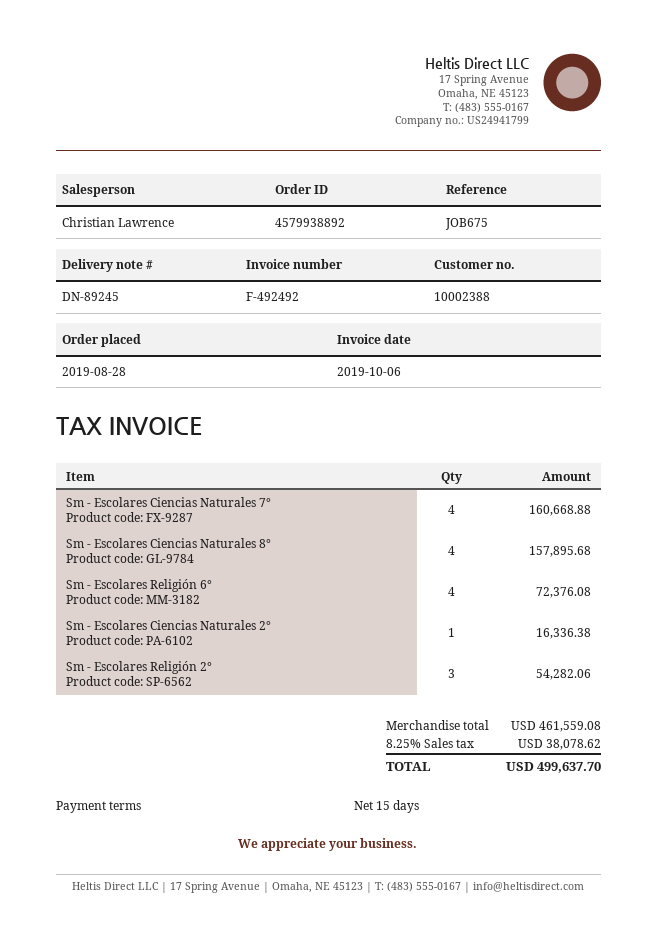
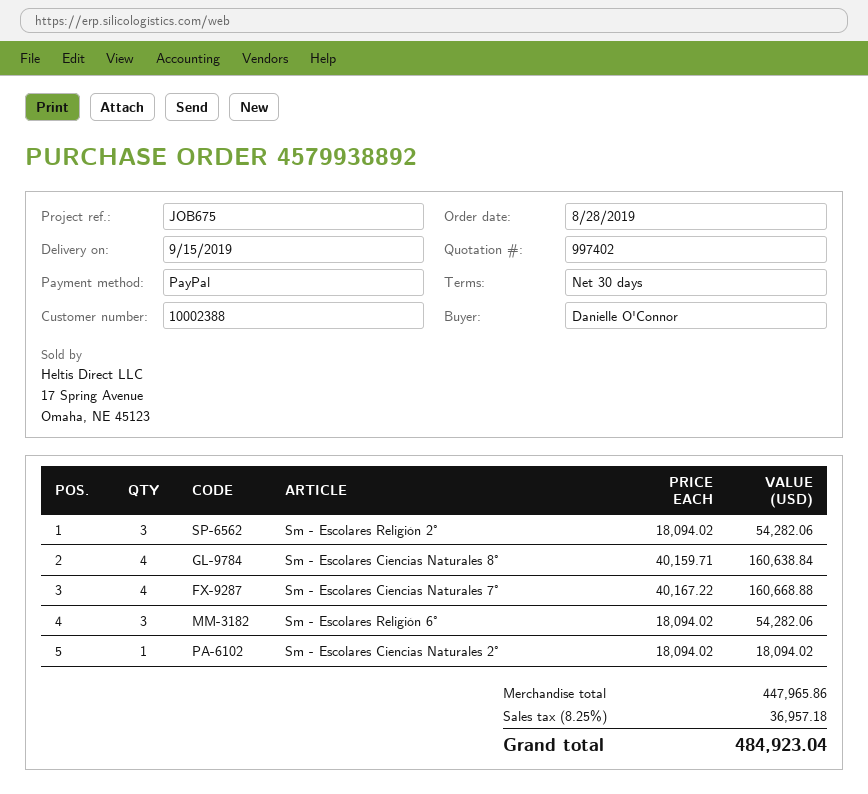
payment terms: 15 days -> 30 days
Sm - Escolares Ciencias Naturales 8°: 4 for 157895.68 -> 4 for 160638.84
Sm - Escolares Religión 6°: 4 for 72376.08 -> 3 for 54282.06
Sm - Escolares Ciencias Naturales 2°: 1 for 16336.38 -> 1 for 18094.02
subtotal: 461559.08 -> 447965.86
tax: 8.25% = 38078.62 -> 8.25% = 36957.18
total: 499637.70 -> 484923.04

